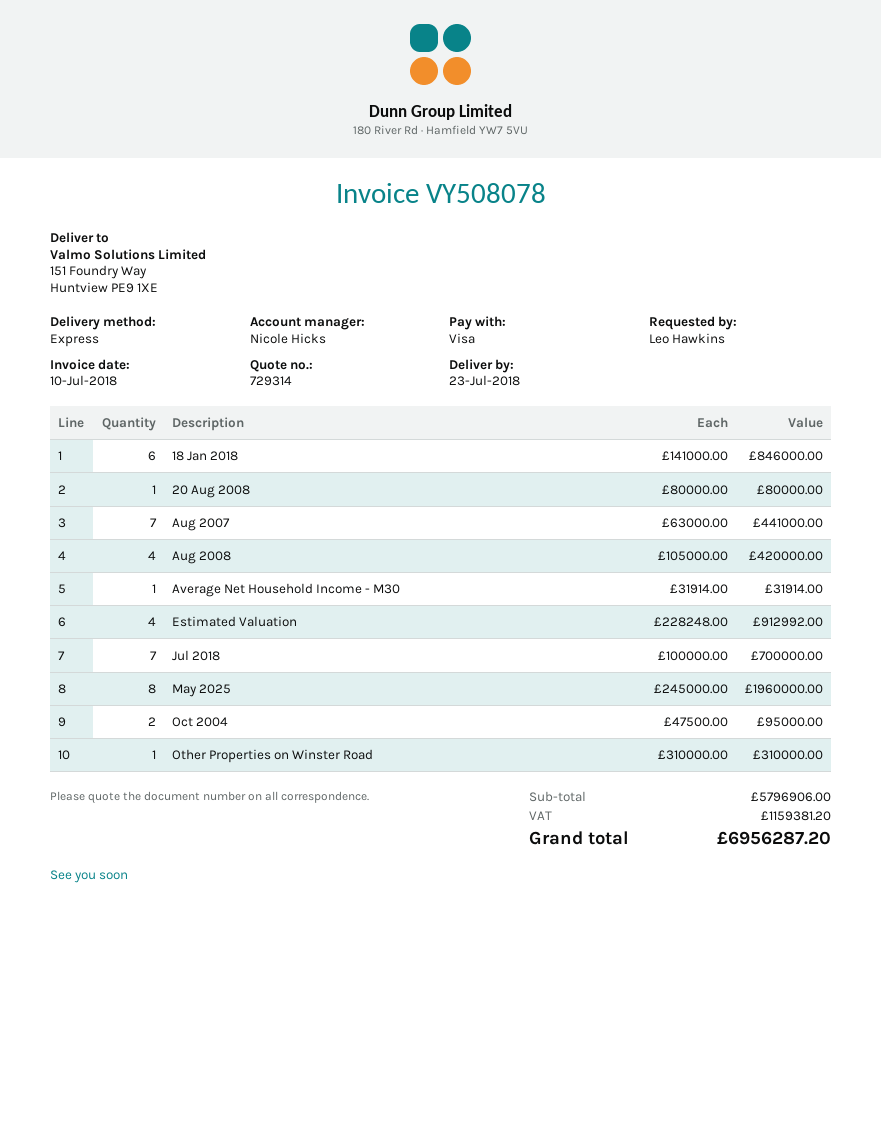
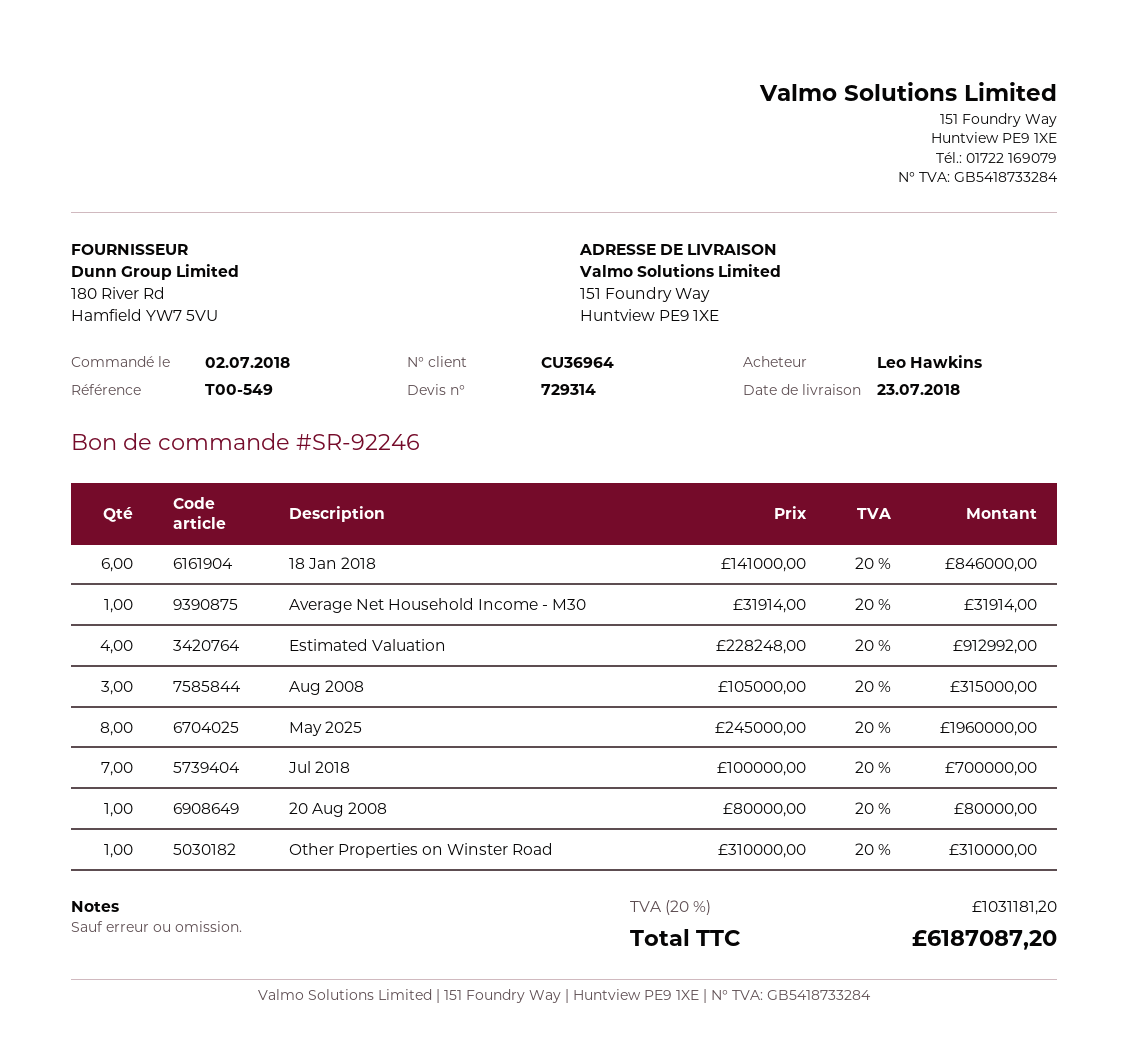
Aug 2007: 7 x 63000.00 = 441000.00 -> none
Aug 2008: 4 x 105000.00 = 420000.00 -> 3 x 105000.00 = 315000.00
Oct 2004: 2 x 47500.00 = 95000.00 -> none
tax: 1159381.20 -> 1031181.20
total: 6956287.20 -> 6187087.20

